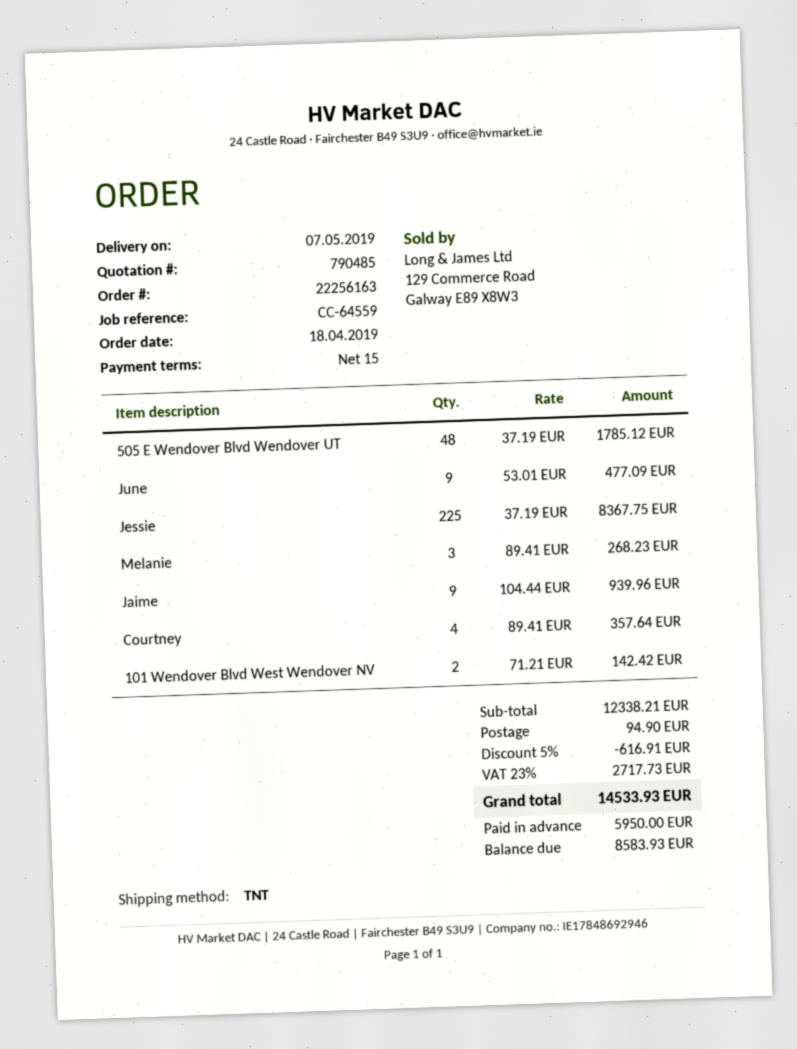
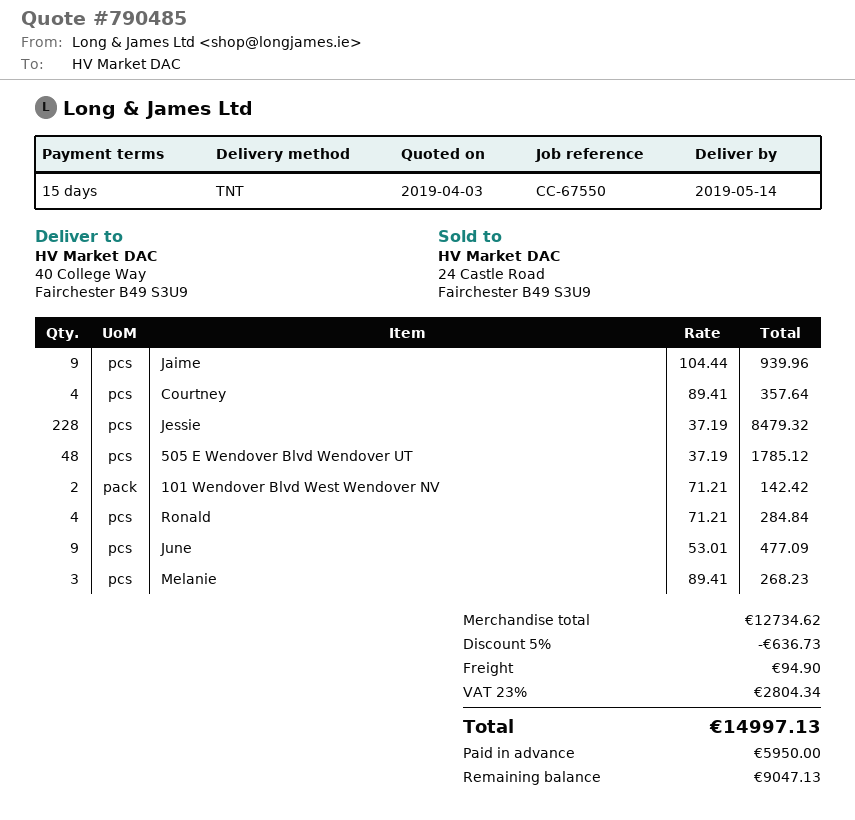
delivery date: 2019-05-07 -> 2019-05-14
reference: CC-64559 -> CC-67550
Jessie: 225 x 37.19 = 8367.75 -> 228 x 37.19 = 8479.32
Ronald: none -> 4 x 71.21 = 284.84
subtotal: 12338.21 -> 12734.62
discount: 5% = 616.91 -> 5% = 636.73
tax: 23% = 2717.73 -> 23% = 2804.34
total: 14533.93 -> 14997.13
balance: 8583.93 -> 9047.13

